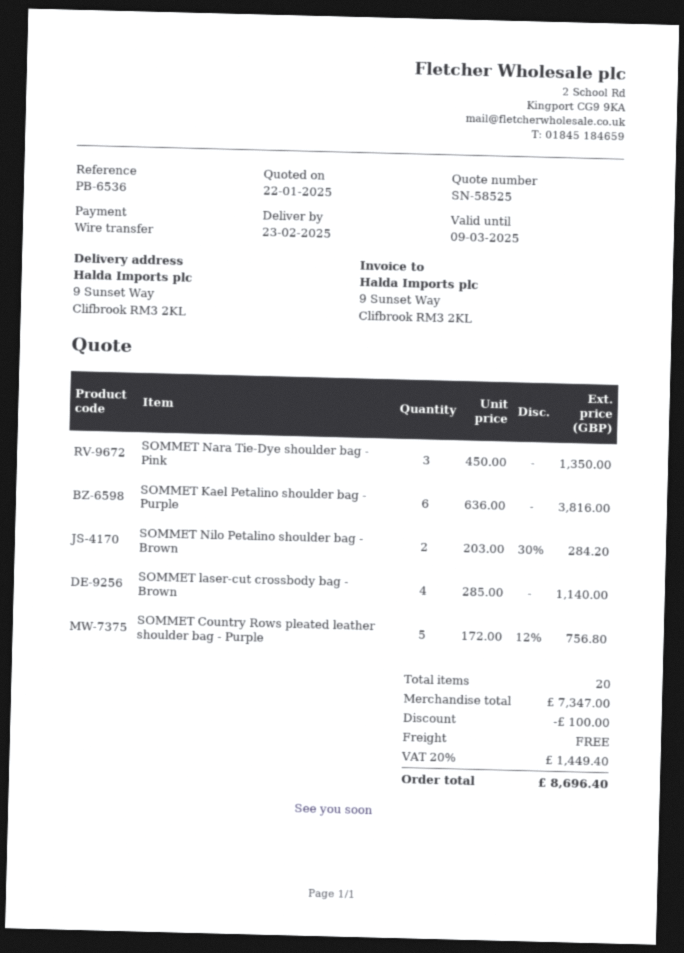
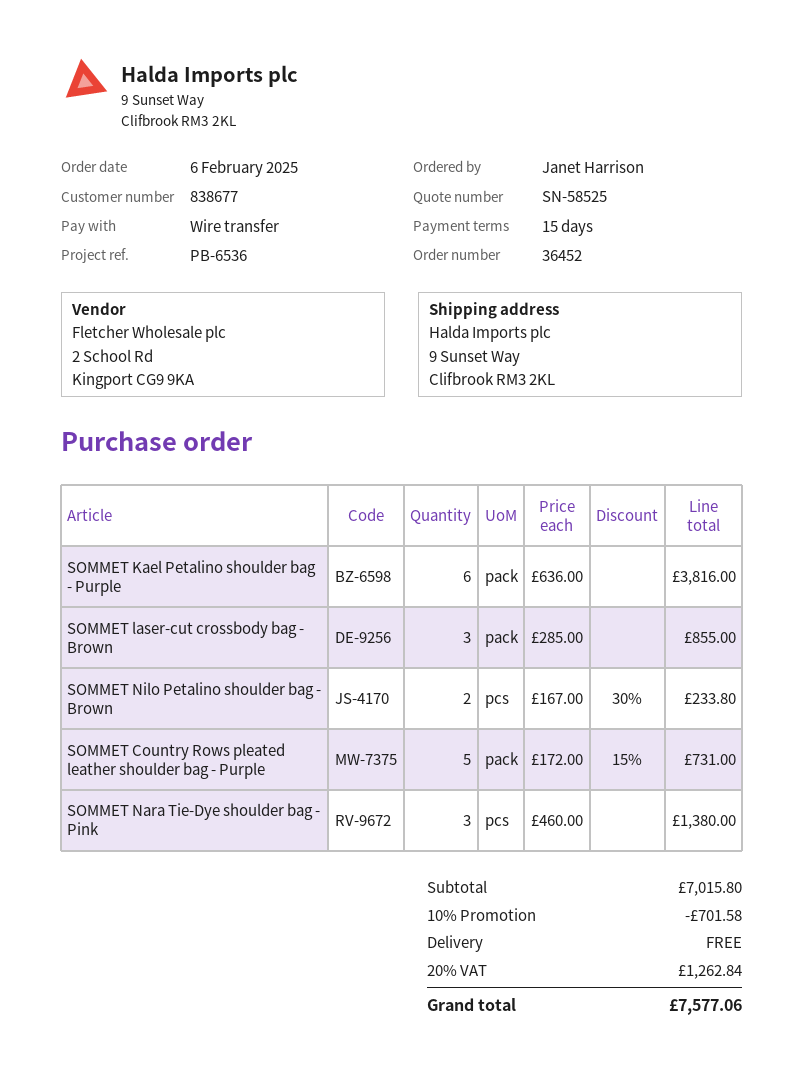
SOMMET Nara Tie-Dye shoulder bag - Pink: 3 x 450.00 = 1350.00 -> 3 x 460.00 = 1380.00
SOMMET Nilo Petalino shoulder bag - Brown: 2 x 203.00 - 30% = 284.20 -> 2 x 167.00 - 30% = 233.80
SOMMET laser-cut crossbody bag - Brown: 4 x 285.00 = 1140.00 -> 3 x 285.00 = 855.00
SOMMET Country Rows pleated leather shoulder bag - Purple: 5 x 172.00 - 12% = 756.80 -> 5 x 172.00 - 15% = 731.00
subtotal: 7347.00 -> 7015.80
discount: 100.00 -> 701.58
tax: 20% = 1449.40 -> 20% = 1262.84
total: 8696.40 -> 7577.06

